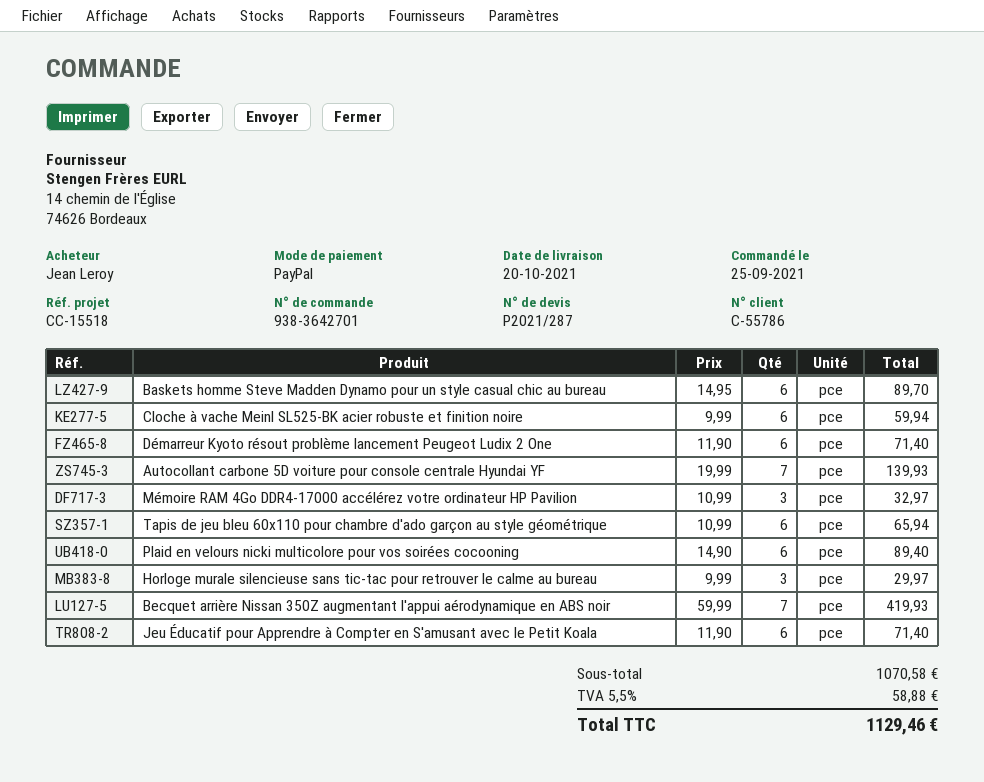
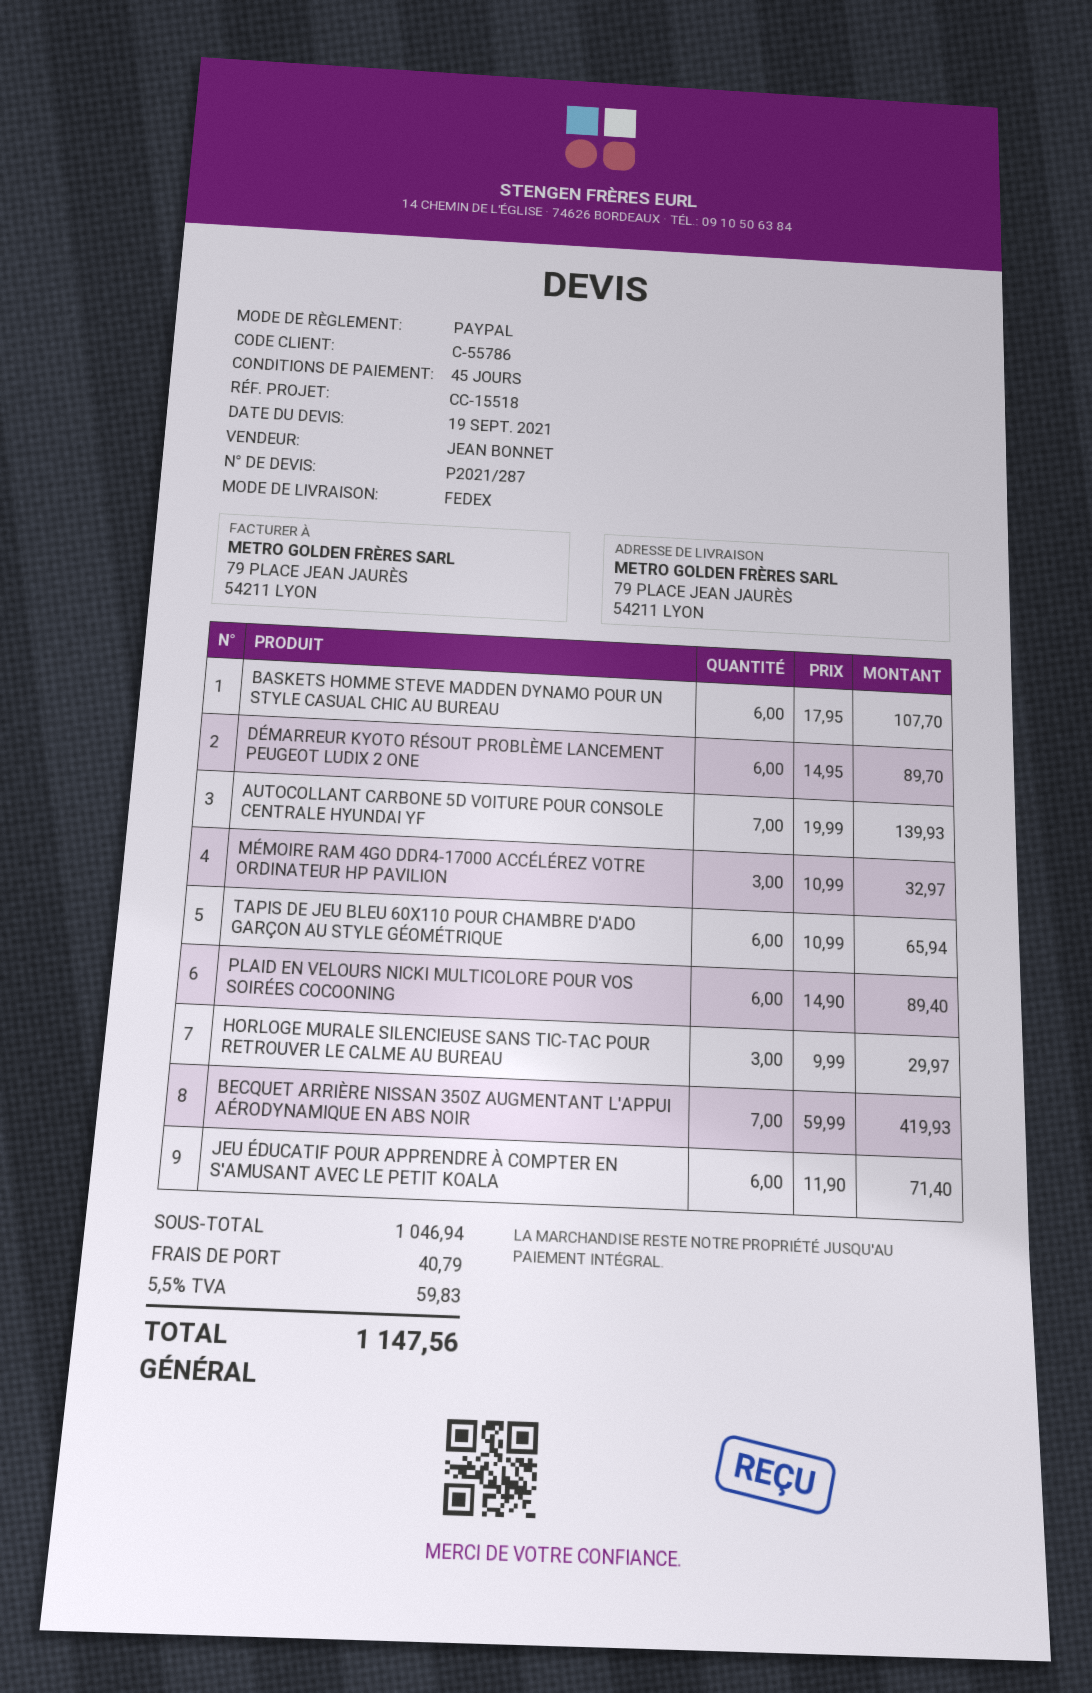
Baskets homme Steve Madden Dynamo pour un style casual chic au bureau: 6 x 14.95 = 89.70 -> 6 x 17.95 = 107.70
Cloche à vache Meinl SL525-BK acier robuste et finition noire: 6 x 9.99 = 59.94 -> none
Démarreur Kyoto résout problème lancement Peugeot Ludix 2 One: 6 x 11.90 = 71.40 -> 6 x 14.95 = 89.70
subtotal: 1070.58 -> 1046.94
shipping: none -> 40.79
tax: 5.5% = 58.88 -> 5.5% = 59.83
total: 1129.46 -> 1147.56

